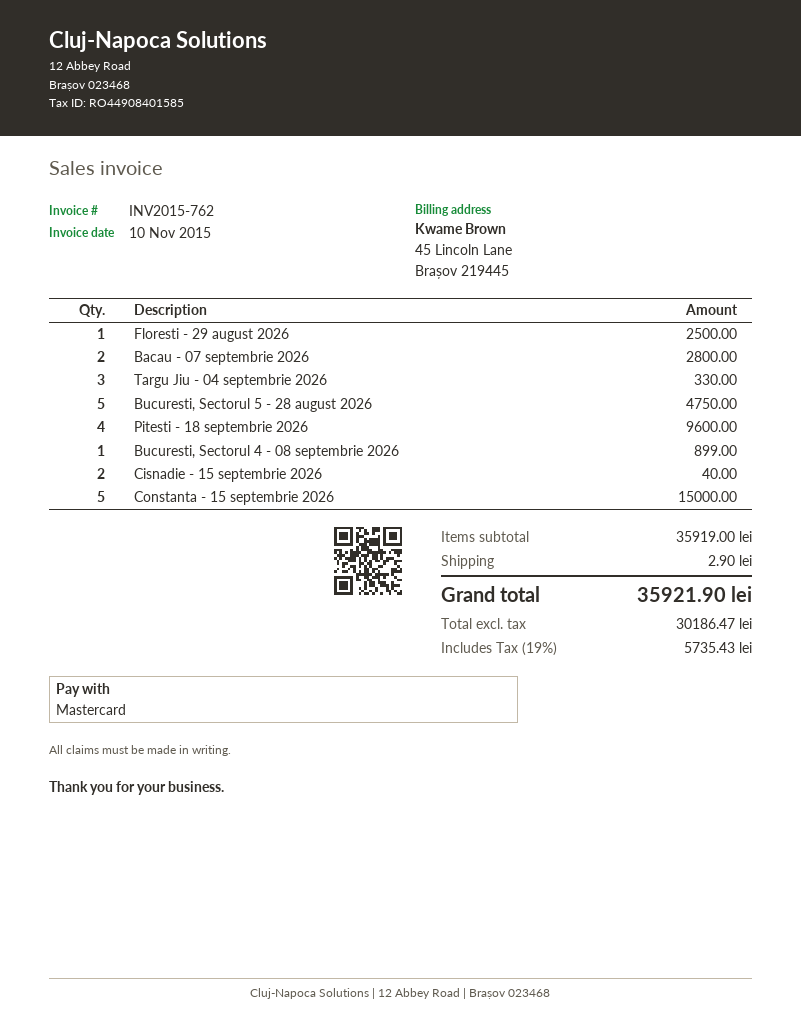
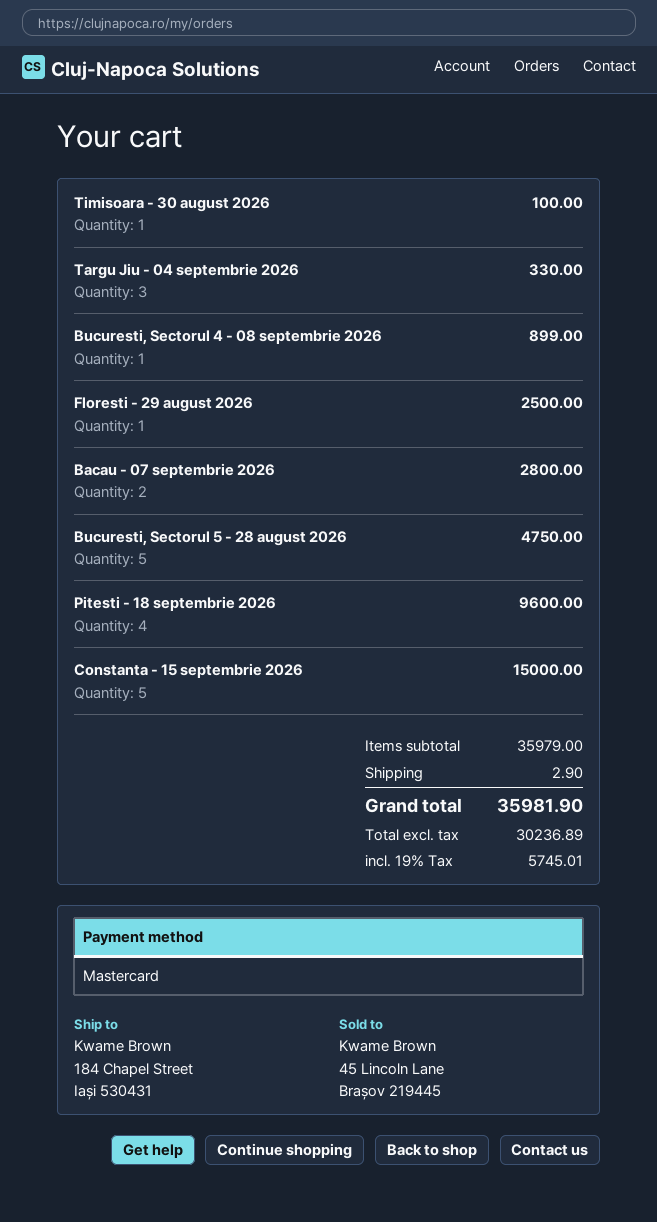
Cisnadie - 15 septembrie 2026: 2 for 40.00 -> none
Timisoara - 30 august 2026: none -> 1 for 100.00
subtotal: 35919.00 -> 35979.00
net: 30186.47 -> 30236.89
tax: 19% = 5735.43 -> 19% = 5745.01
total: 35921.90 -> 35981.90

